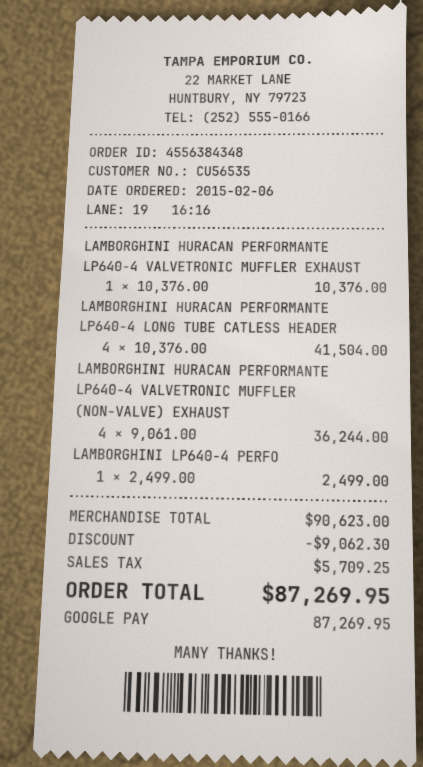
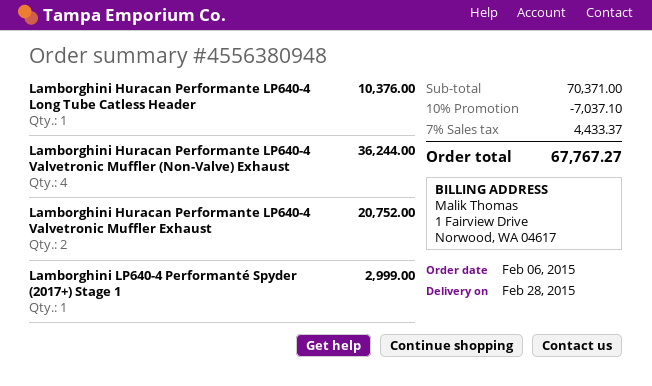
order number: 4556384348 -> 4556380948
LAMBORGHINI HURACAN PERFORMANTE LP640-4 VALVETRONIC MUFFLER EXHAUST: 1 for 10376.00 -> 2 for 20752.00
LAMBORGHINI HURACAN PERFORMANTE LP640-4 LONG TUBE CATLESS HEADER: 4 for 41504.00 -> 1 for 10376.00
LAMBORGHINI LP640-4 PERFO: 1 for 2499.00 -> 1 for 2999.00
subtotal: 90623.00 -> 70371.00
discount: 9062.30 -> 7037.10
tax: 5709.25 -> 4433.37
total: 87269.95 -> 67767.27

